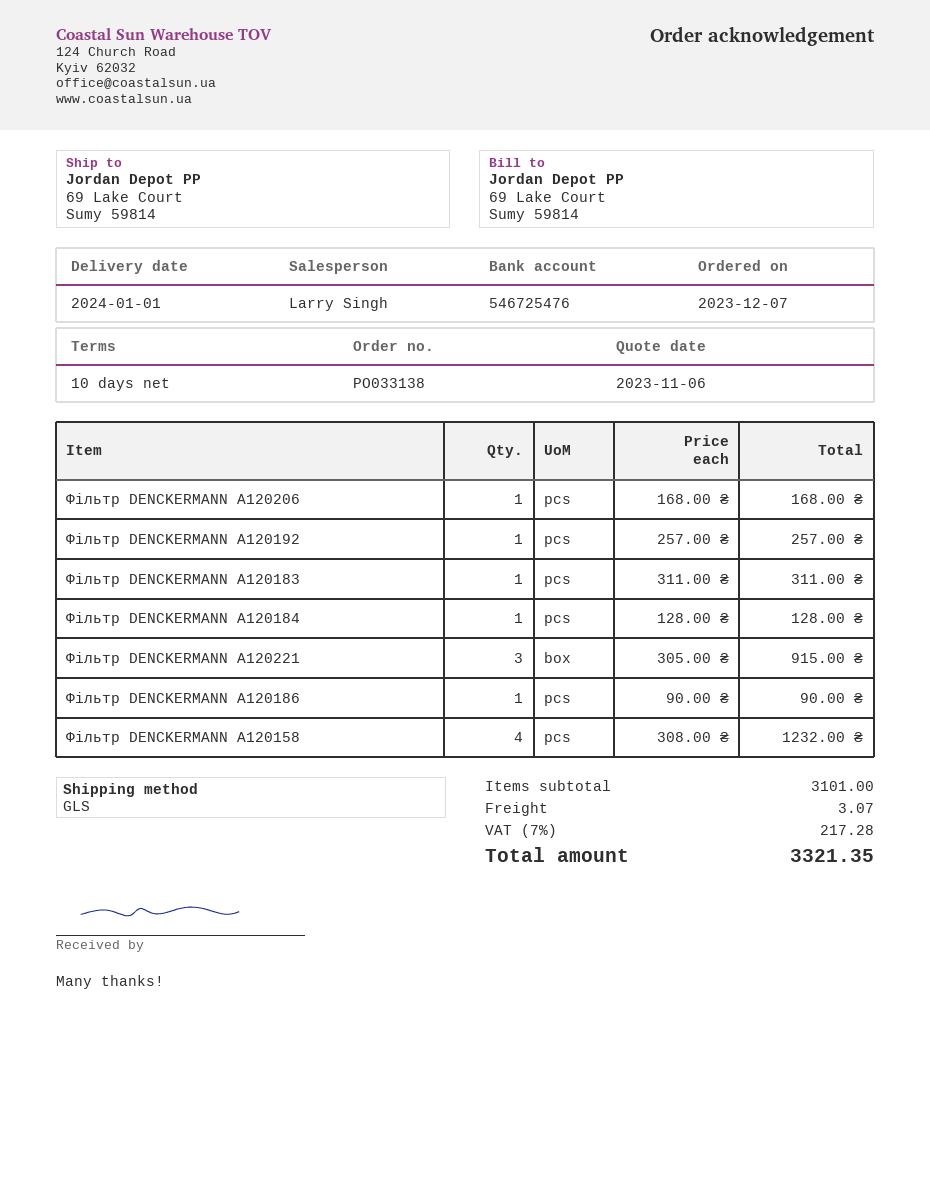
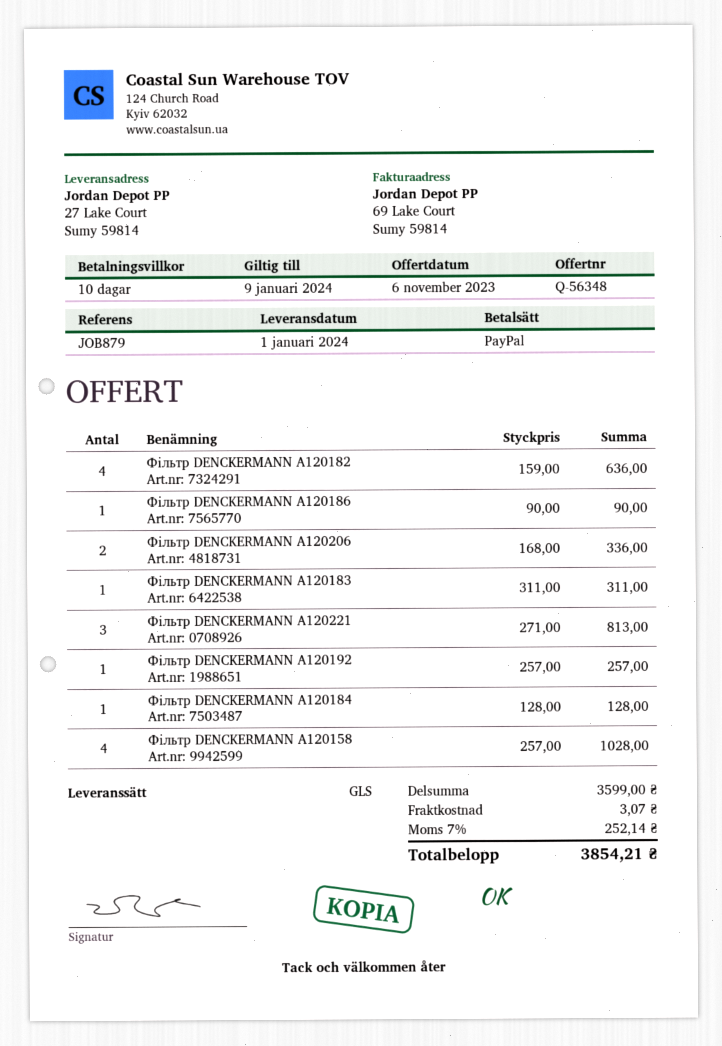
ship to: 69 Lake Court, Sumy 59814 -> 27 Lake Court, Sumy 59814
Фільтр DENCKERMANN A120206: 1 x 168.00 = 168.00 -> 2 x 168.00 = 336.00
Фільтр DENCKERMANN A120221: 3 x 305.00 = 915.00 -> 3 x 271.00 = 813.00
Фільтр DENCKERMANN A120158: 4 x 308.00 = 1232.00 -> 4 x 257.00 = 1028.00
Фільтр DENCKERMANN A120182: none -> 4 x 159.00 = 636.00
subtotal: 3101.00 -> 3599.00
tax: 7% = 217.28 -> 7% = 252.14
total: 3321.35 -> 3854.21

